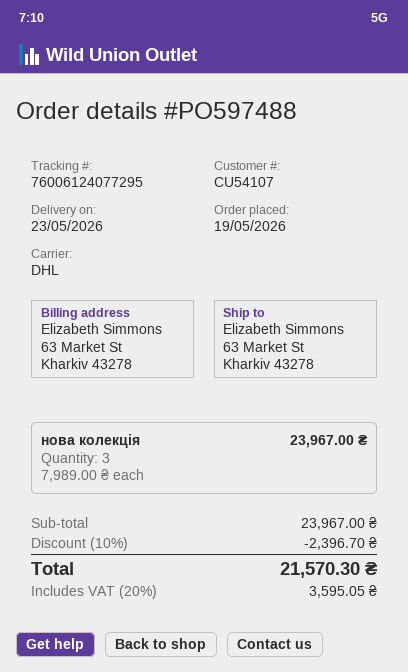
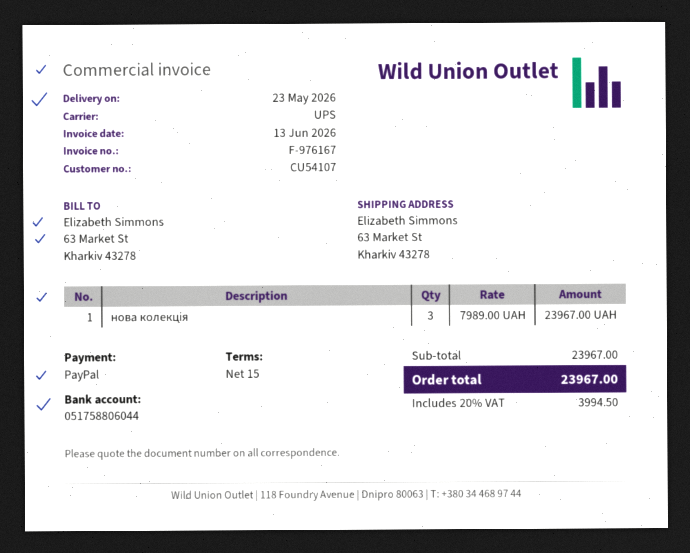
shipping method: DHL -> UPS
discount: 10% = 2396.70 -> none
tax: 20% = 3595.05 -> 20% = 3994.50
total: 21570.30 -> 23967.00

